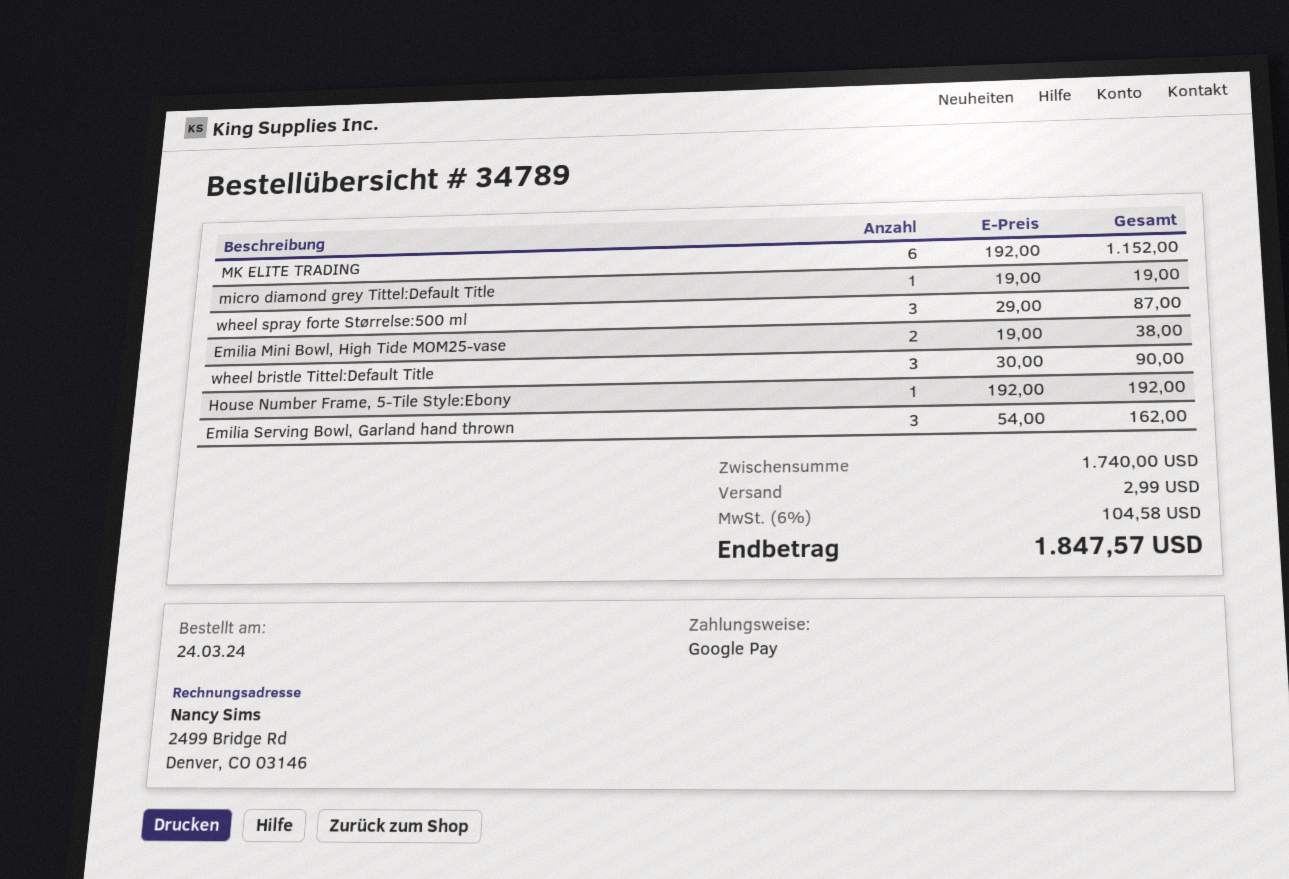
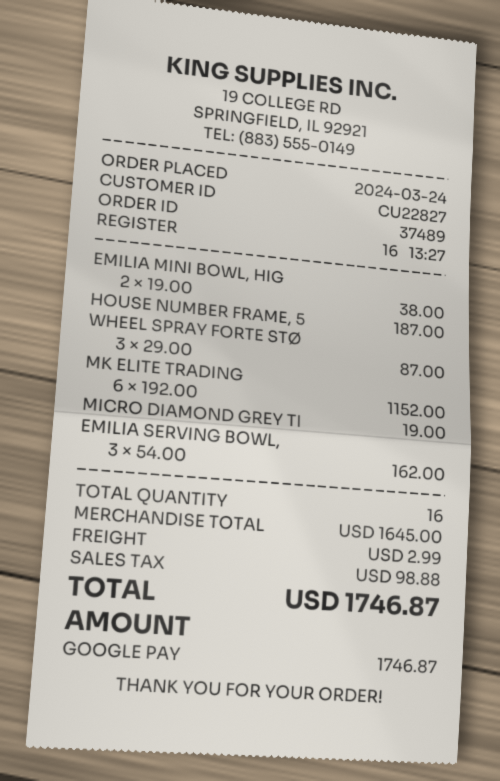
order number: 34789 -> 37489
wheel bristle Tittel:Default Title: 3 x 30.00 = 90.00 -> none
House Number Frame, 5-Tile Style:Ebony: 1 x 192.00 = 192.00 -> 1 x 187.00 = 187.00
subtotal: 1740.00 -> 1645.00
tax: 104.58 -> 98.88
total: 1847.57 -> 1746.87

